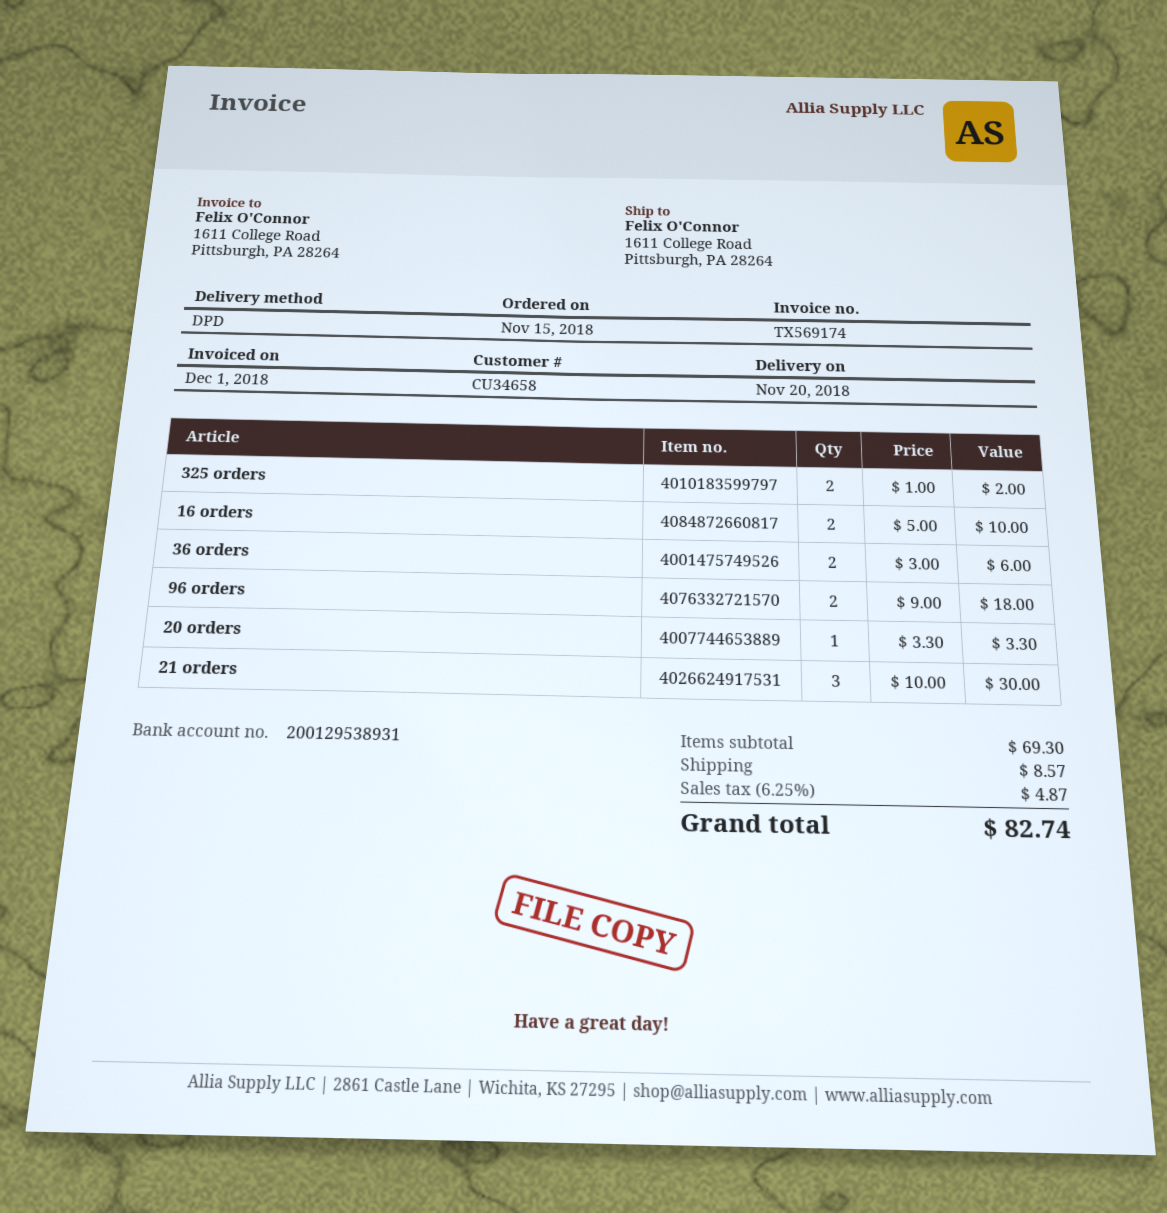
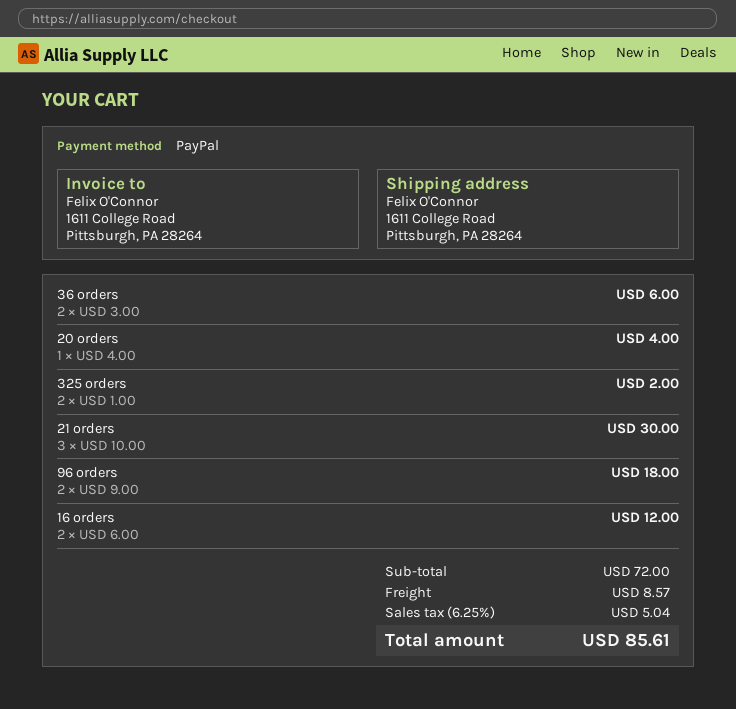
16 orders: 2 x 5.00 = 10.00 -> 2 x 6.00 = 12.00
20 orders: 1 x 3.30 = 3.30 -> 1 x 4.00 = 4.00
subtotal: 69.30 -> 72.00
tax: 6.25% = 4.87 -> 6.25% = 5.04
total: 82.74 -> 85.61

